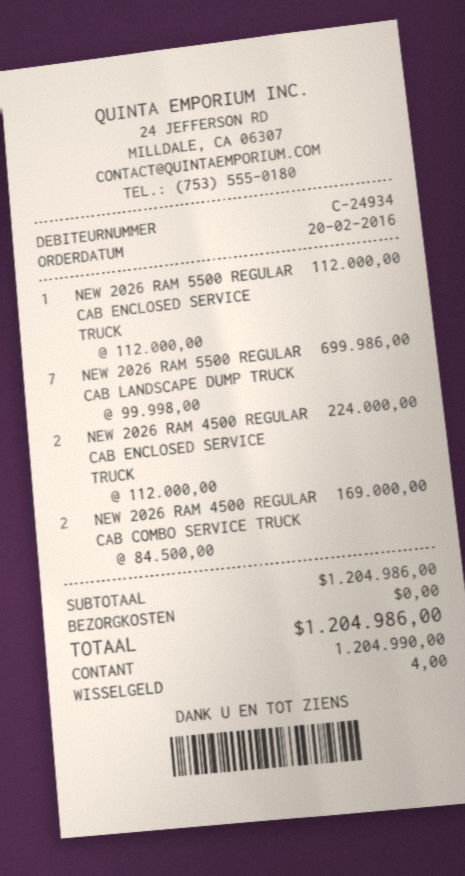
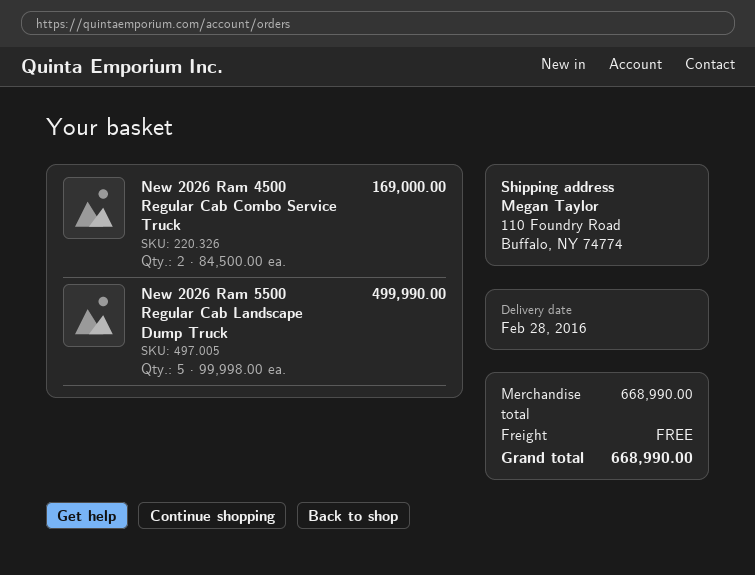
NEW 2026 RAM 5500 REGULAR CAB ENCLOSED SERVICE TRUCK: 1 x 112000.00 = 112000.00 -> none
NEW 2026 RAM 5500 REGULAR CAB LANDSCAPE DUMP TRUCK: 7 x 99998.00 = 699986.00 -> 5 x 99998.00 = 499990.00
NEW 2026 RAM 4500 REGULAR CAB ENCLOSED SERVICE TRUCK: 2 x 112000.00 = 224000.00 -> none
subtotal: 1204986.00 -> 668990.00
total: 1204986.00 -> 668990.00

